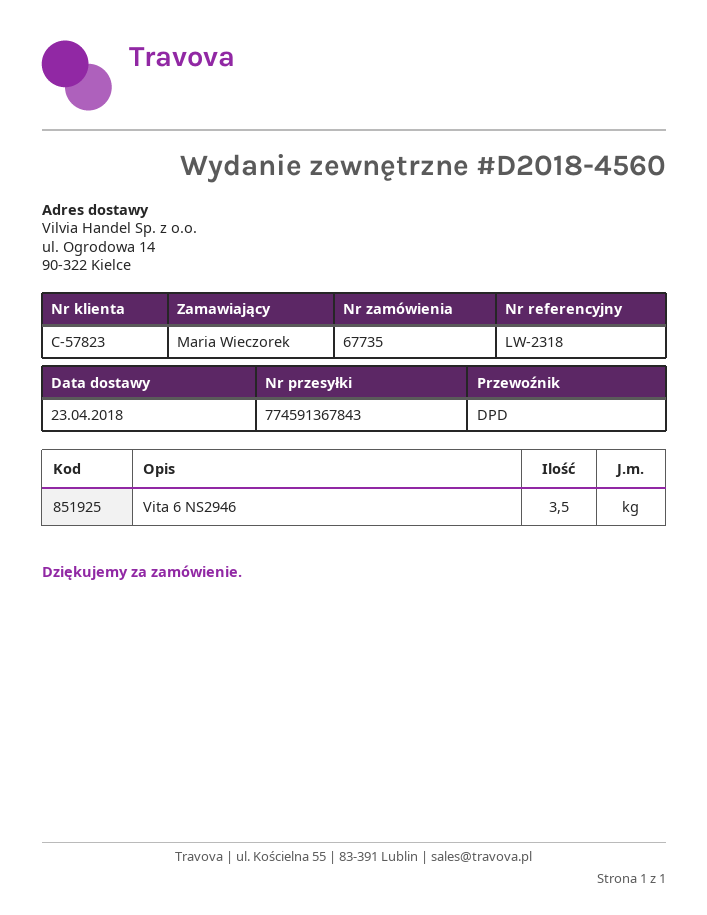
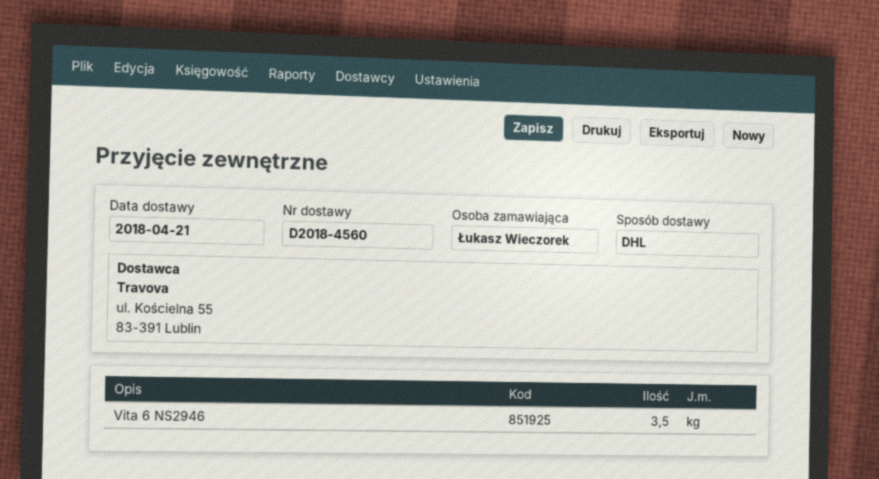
delivery date: 2018-04-23 -> 2018-04-21
ordered by: Maria Wieczorek -> Łukasz Wieczorek
shipping method: DPD -> DHL

